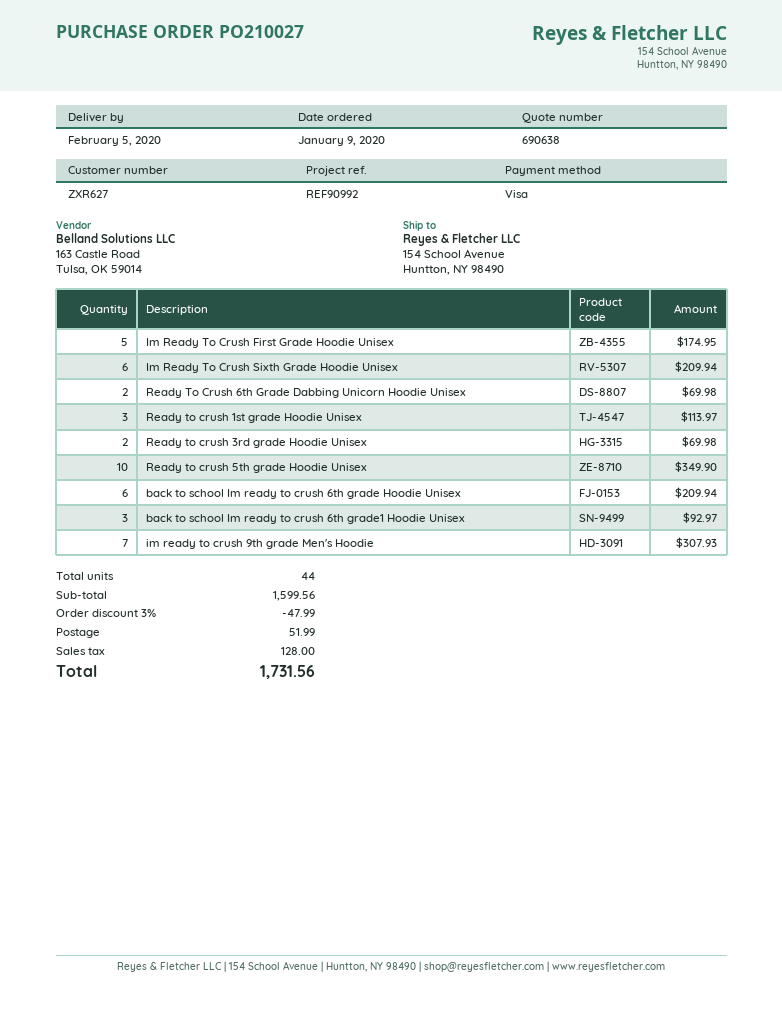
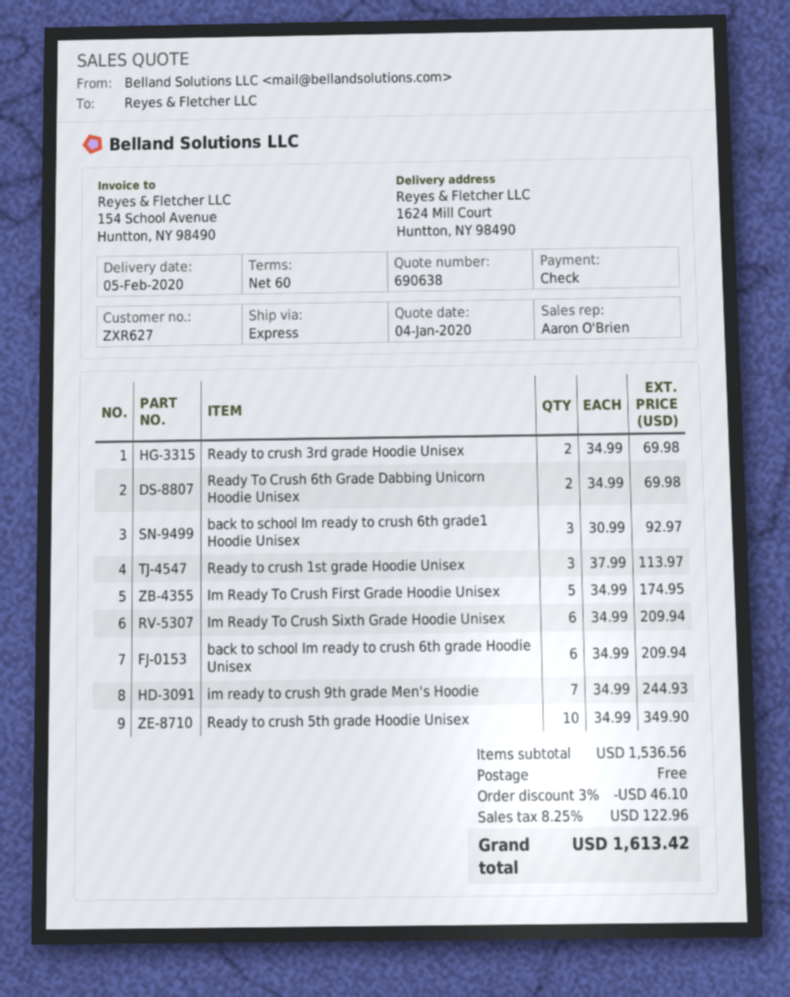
payment method: Visa -> cheque
ship to: 154 School Avenue, Huntton, NY 98490 -> 1624 Mill Court, Huntton, NY 98490
im ready to crush 9th grade Men's Hoodie: 7 for 307.93 -> 7 for 244.93
subtotal: 1599.56 -> 1536.56
discount: 3% = 47.99 -> 3% = 46.10
shipping: 51.99 -> 0.00
tax: 128.00 -> 122.96
total: 1731.56 -> 1613.42

